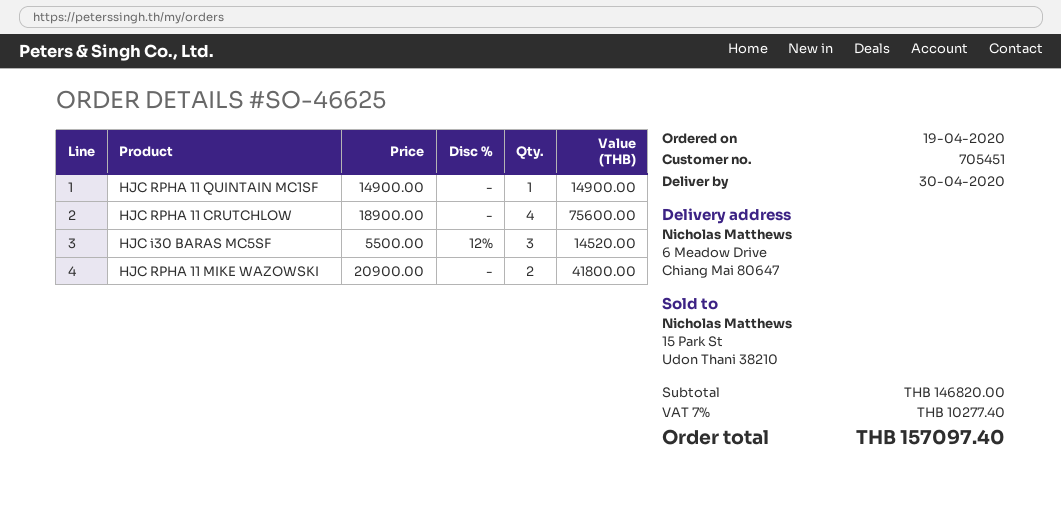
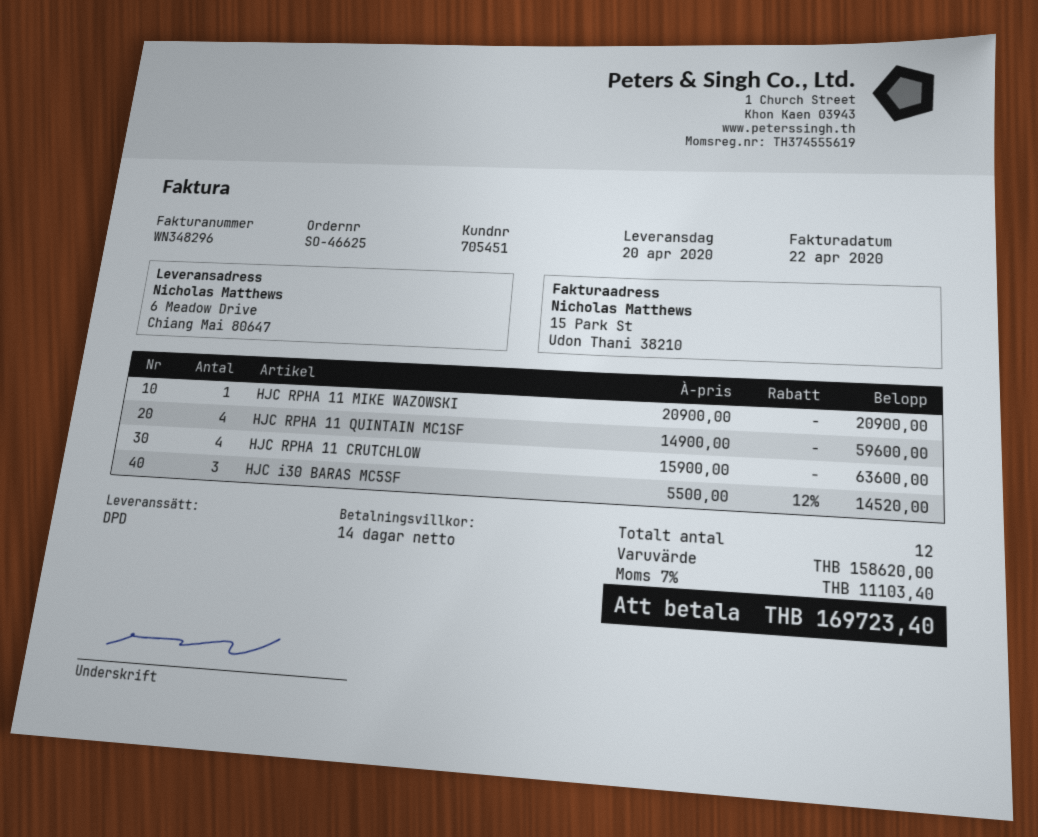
delivery date: 2020-04-30 -> 2020-04-20
HJC RPHA 11 QUINTAIN MC1SF: 1 x 14900.00 = 14900.00 -> 4 x 14900.00 = 59600.00
HJC RPHA 11 CRUTCHLOW: 4 x 18900.00 = 75600.00 -> 4 x 15900.00 = 63600.00
HJC RPHA 11 MIKE WAZOWSKI: 2 x 20900.00 = 41800.00 -> 1 x 20900.00 = 20900.00
subtotal: 146820.00 -> 158620.00
tax: 7% = 10277.40 -> 7% = 11103.40
total: 157097.40 -> 169723.40

